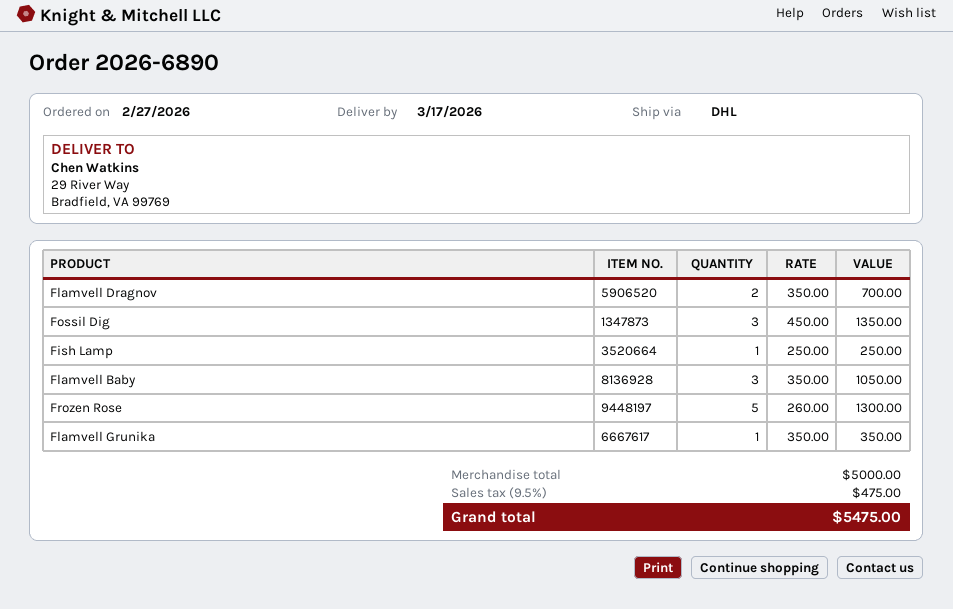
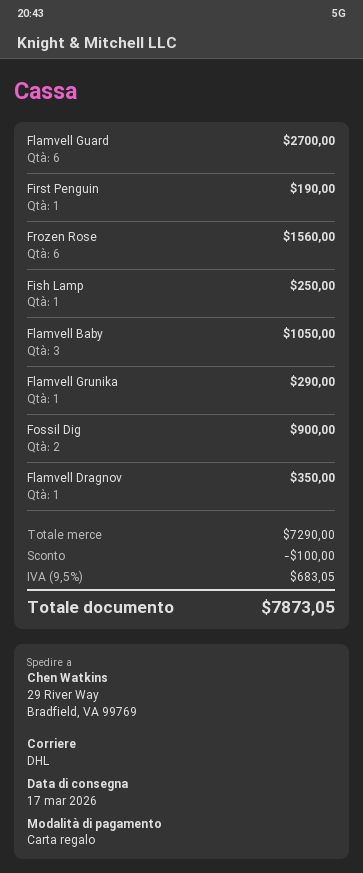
Flamvell Dragnov: 2 for 700.00 -> 1 for 350.00
Fossil Dig: 3 for 1350.00 -> 2 for 900.00
Frozen Rose: 5 for 1300.00 -> 6 for 1560.00
Flamvell Grunika: 1 for 350.00 -> 1 for 290.00
Flamvell Guard: none -> 6 for 2700.00
First Penguin: none -> 1 for 190.00
subtotal: 5000.00 -> 7290.00
discount: none -> 100.00
tax: 9.5% = 475.00 -> 9.5% = 683.05
total: 5475.00 -> 7873.05

